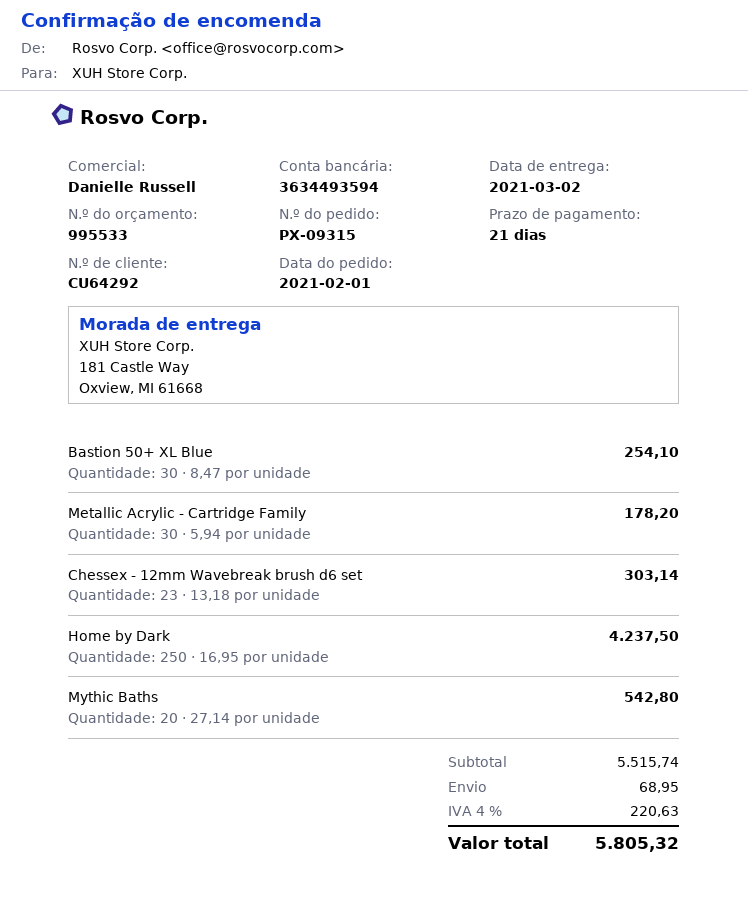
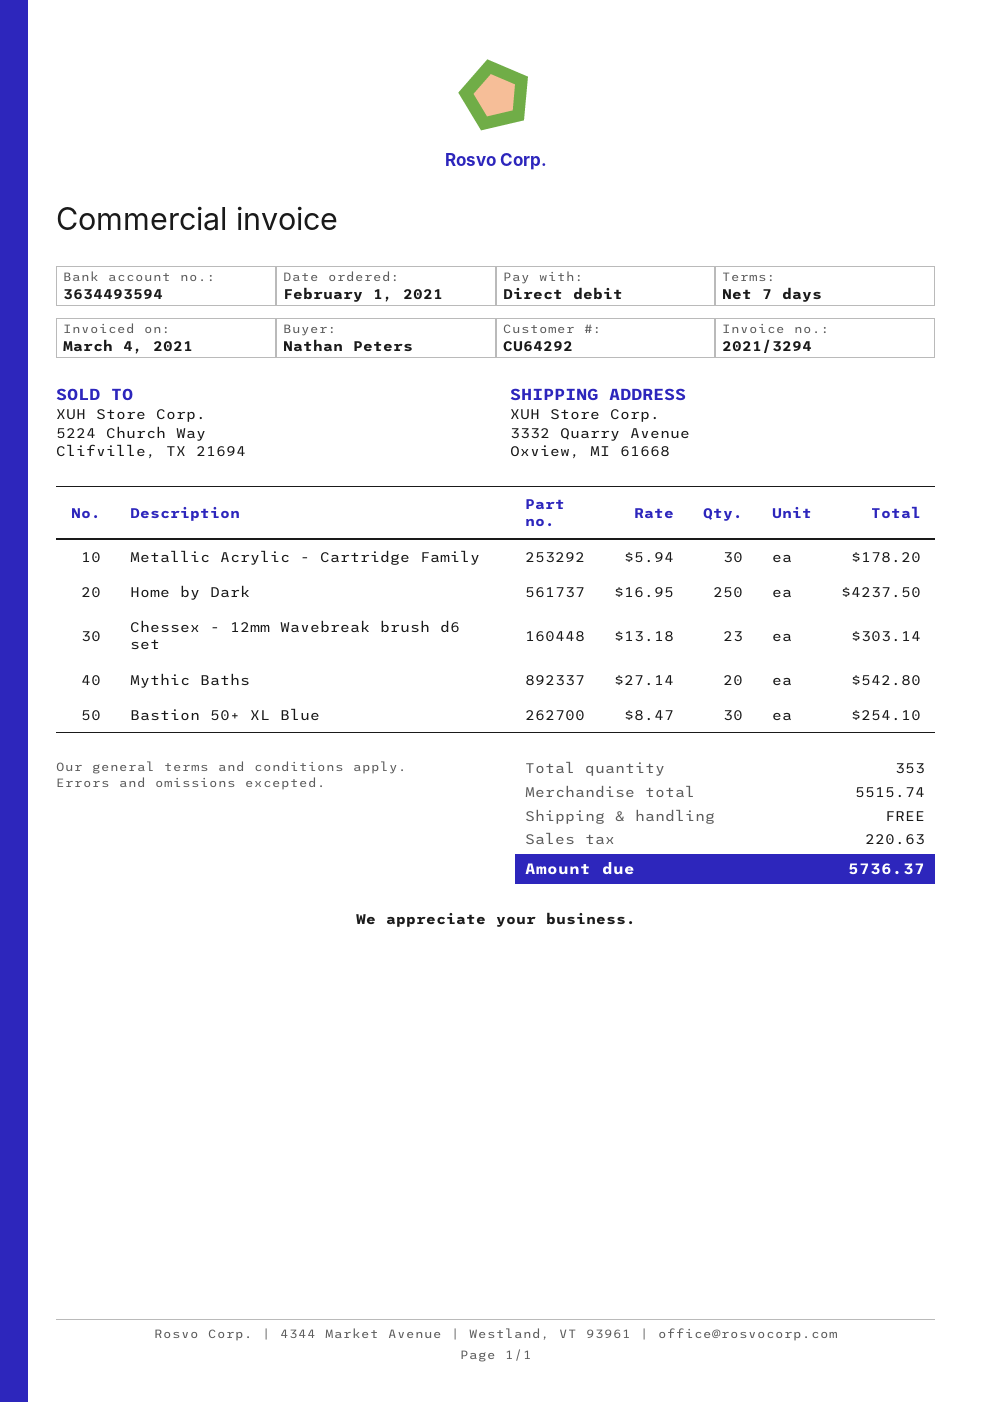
payment terms: 21 days -> 7 days
ship to: 181 Castle Way, Oxview, MI 61668 -> 3332 Quarry Avenue, Oxview, MI 61668
shipping: 68.95 -> 0.00
total: 5805.32 -> 5736.37

